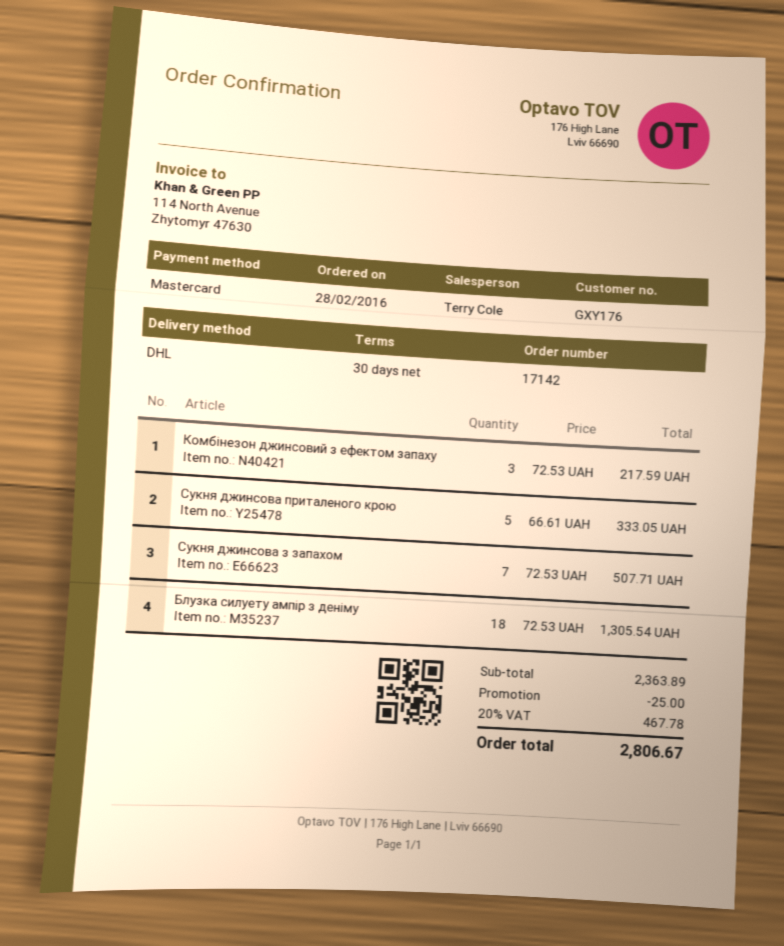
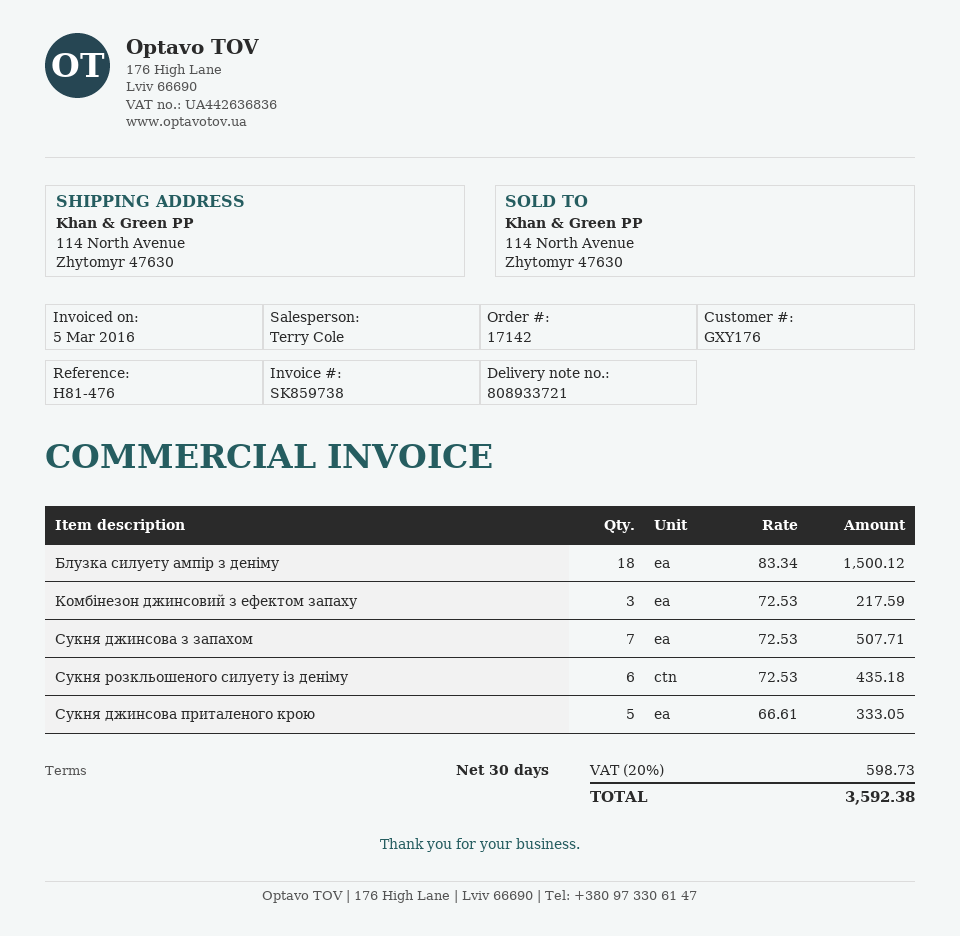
Блузка силуету ампір з деніму: 18 x 72.53 = 1305.54 -> 18 x 83.34 = 1500.12
Сукня розкльошеного силуету із деніму: none -> 6 x 72.53 = 435.18
discount: 25.00 -> none
tax: 20% = 467.78 -> 20% = 598.73
total: 2806.67 -> 3592.38

